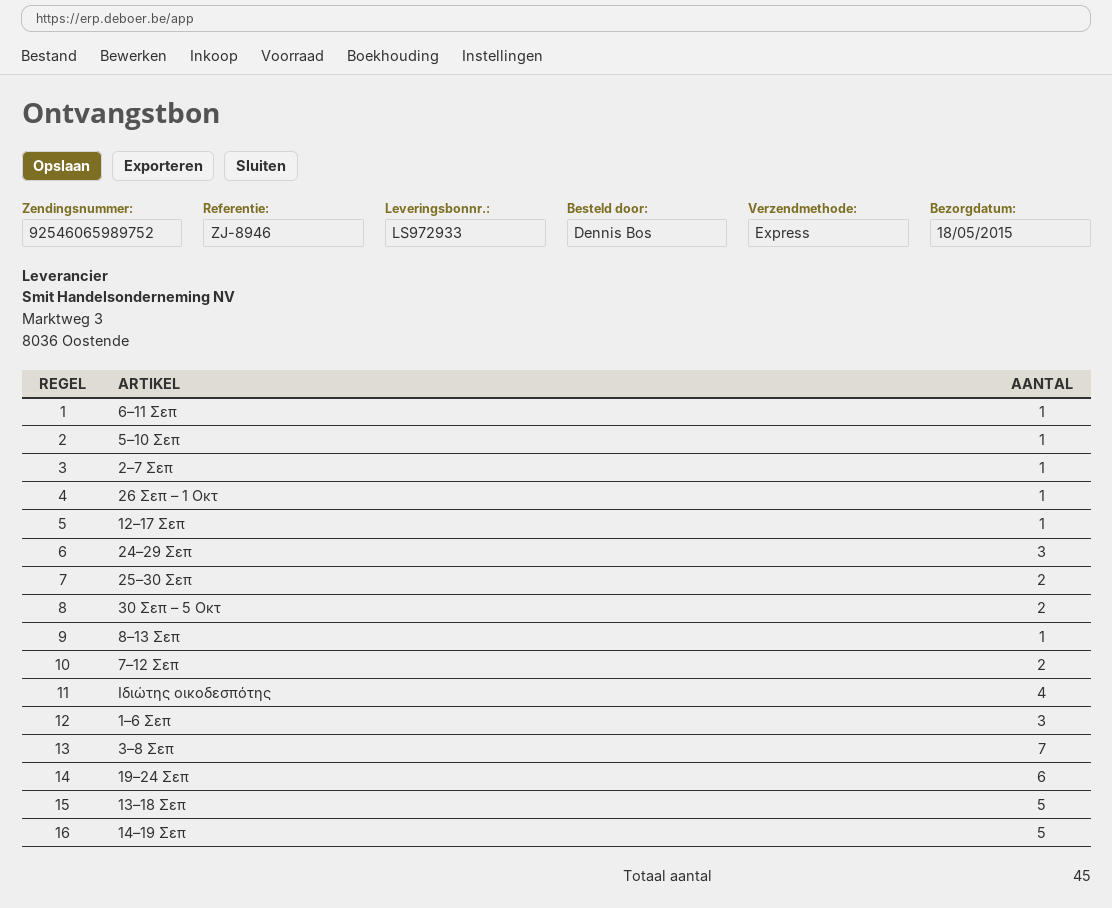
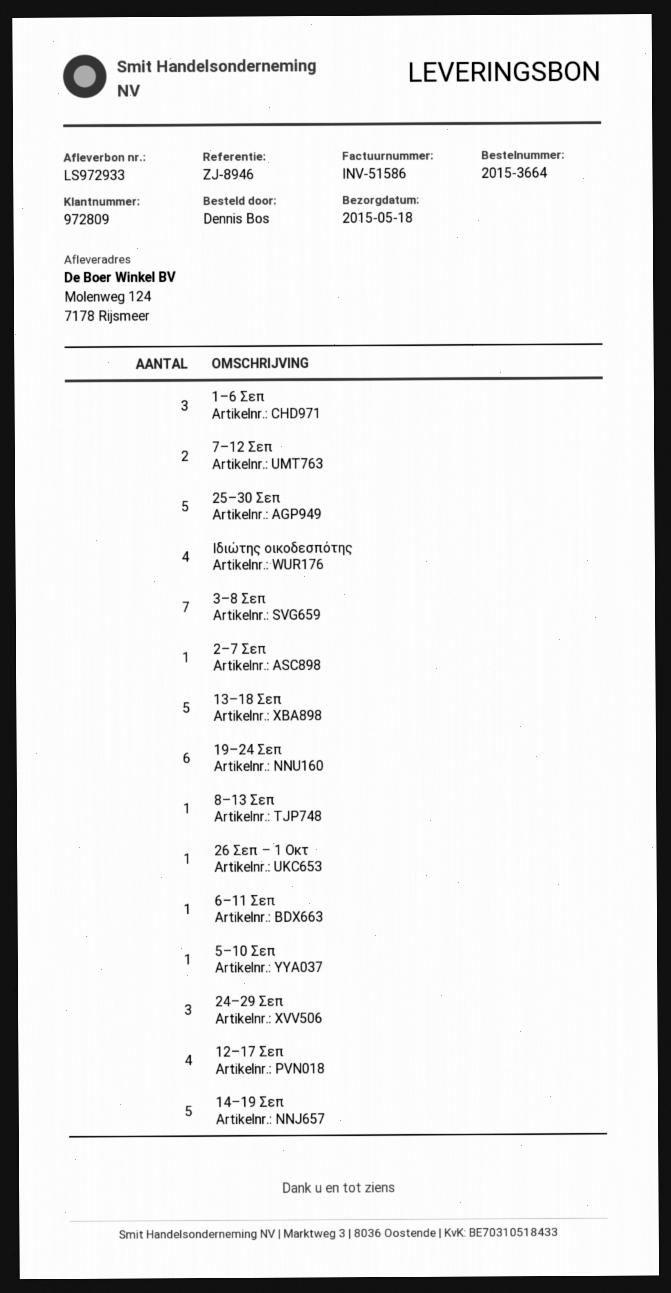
12–17 Σεπ: 1 -> 4
25–30 Σεπ: 2 -> 5
30 Σεπ – 5 Οκτ: 2 -> none

